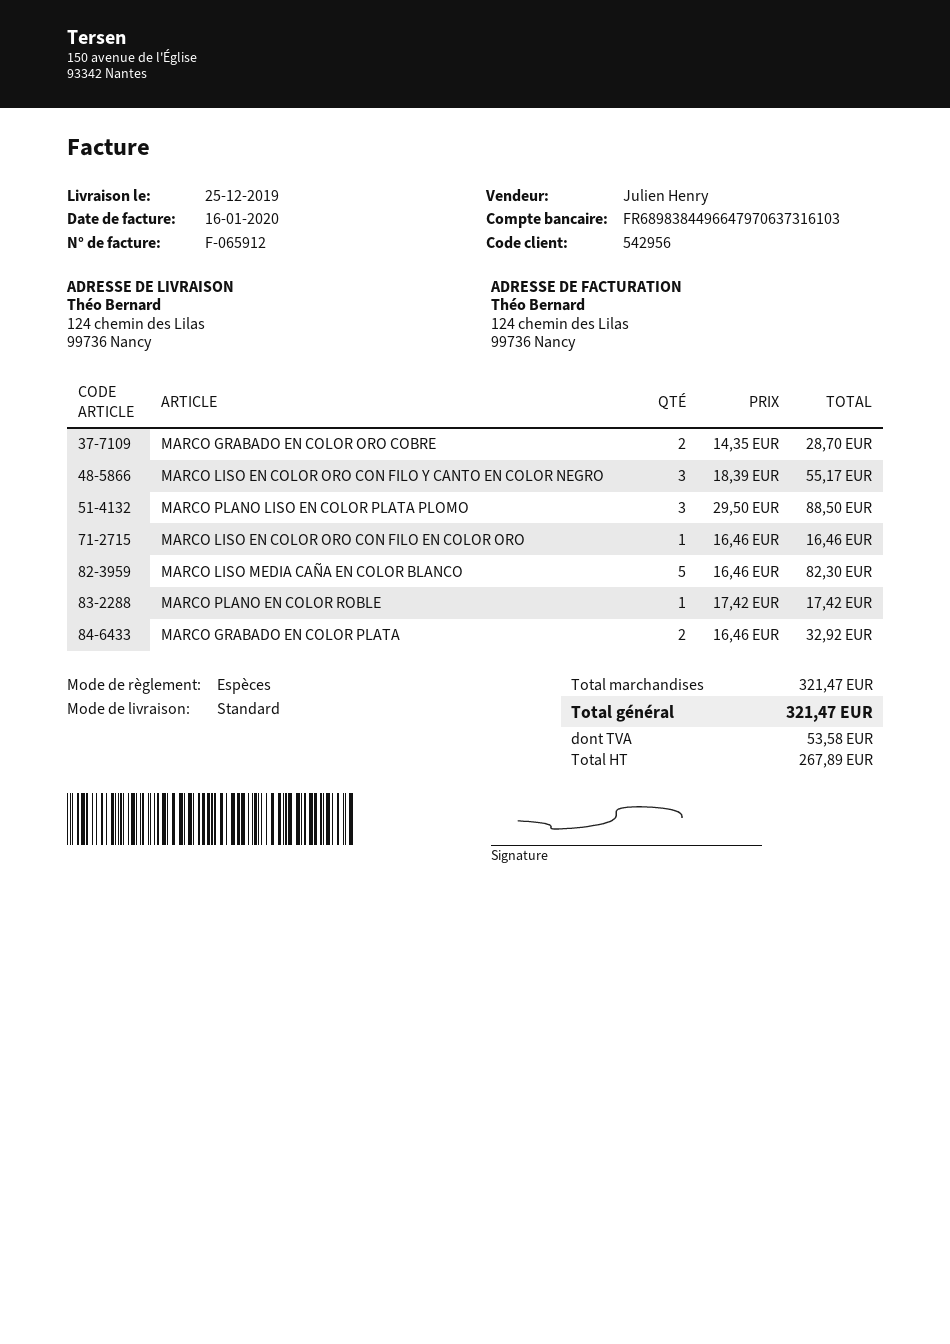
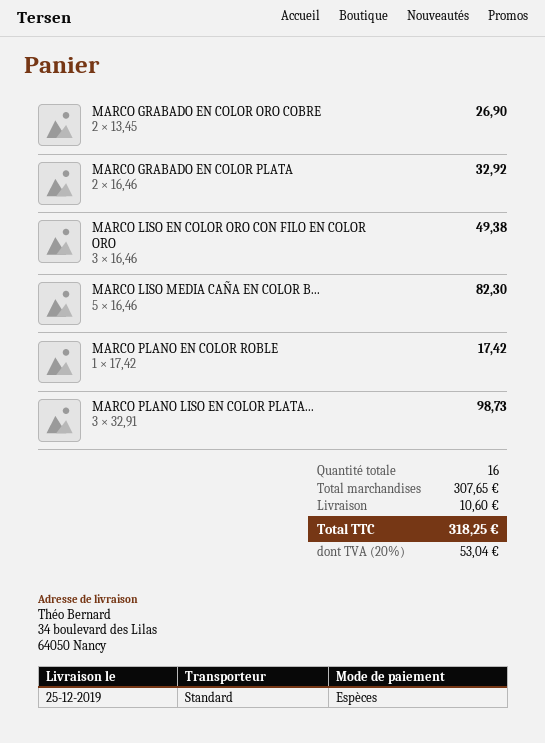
ship to: 124 chemin des Lilas, 99736 Nancy -> 34 boulevard des Lilas, 64050 Nancy
MARCO GRABADO EN COLOR ORO COBRE: 2 x 14.35 = 28.70 -> 2 x 13.45 = 26.90
MARCO LISO EN COLOR ORO CON FILO Y CANTO EN COLOR NEGRO: 3 x 18.39 = 55.17 -> none
MARCO PLANO LISO EN COLOR PLATA PLOMO: 3 x 29.50 = 88.50 -> 3 x 32.91 = 98.73
MARCO LISO EN COLOR ORO CON FILO EN COLOR ORO: 1 x 16.46 = 16.46 -> 3 x 16.46 = 49.38
subtotal: 321.47 -> 307.65
shipping: none -> 10.60
tax: 53.58 -> 53.04
total: 321.47 -> 318.25

